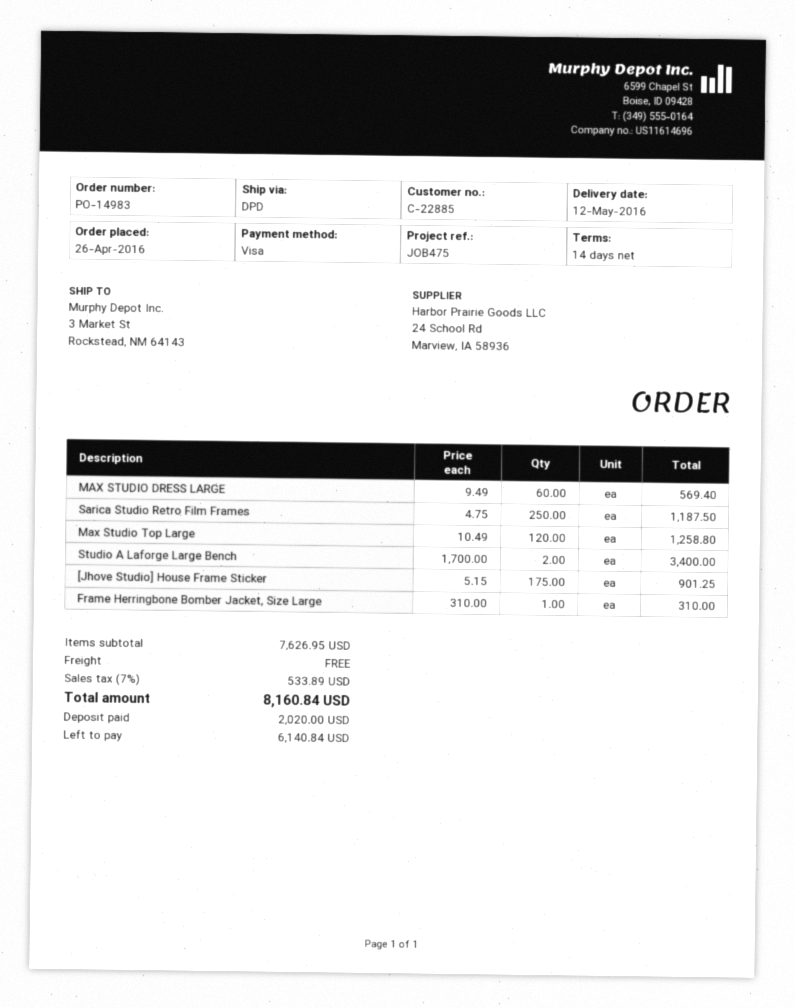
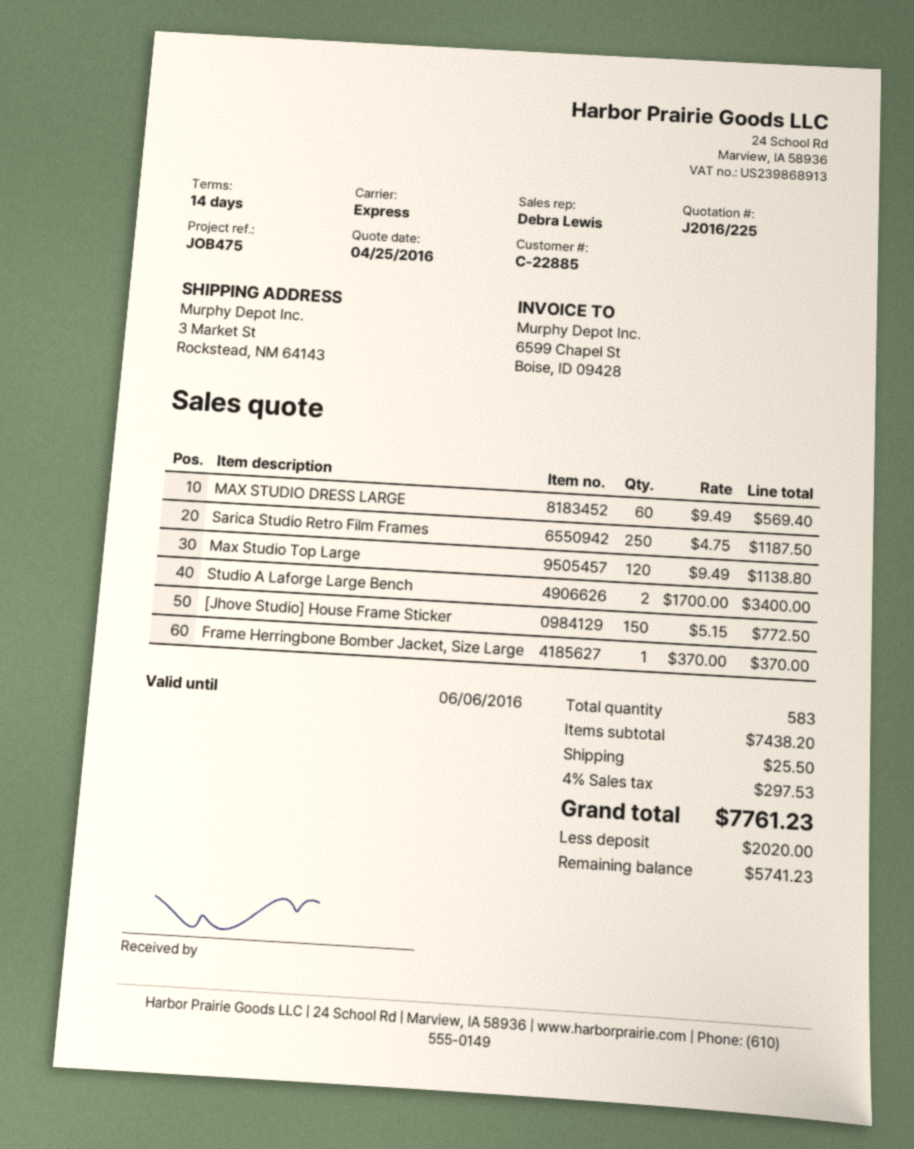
shipping method: DPD -> express
Max Studio Top Large: 120 x 10.49 = 1258.80 -> 120 x 9.49 = 1138.80
[Jhove Studio] House Frame Sticker: 175 x 5.15 = 901.25 -> 150 x 5.15 = 772.50
Frame Herringbone Bomber Jacket, Size Large: 1 x 310.00 = 310.00 -> 1 x 370.00 = 370.00
subtotal: 7626.95 -> 7438.20
shipping: 0.00 -> 25.50
tax: 7% = 533.89 -> 4% = 297.53
total: 8160.84 -> 7761.23
balance: 6140.84 -> 5741.23

